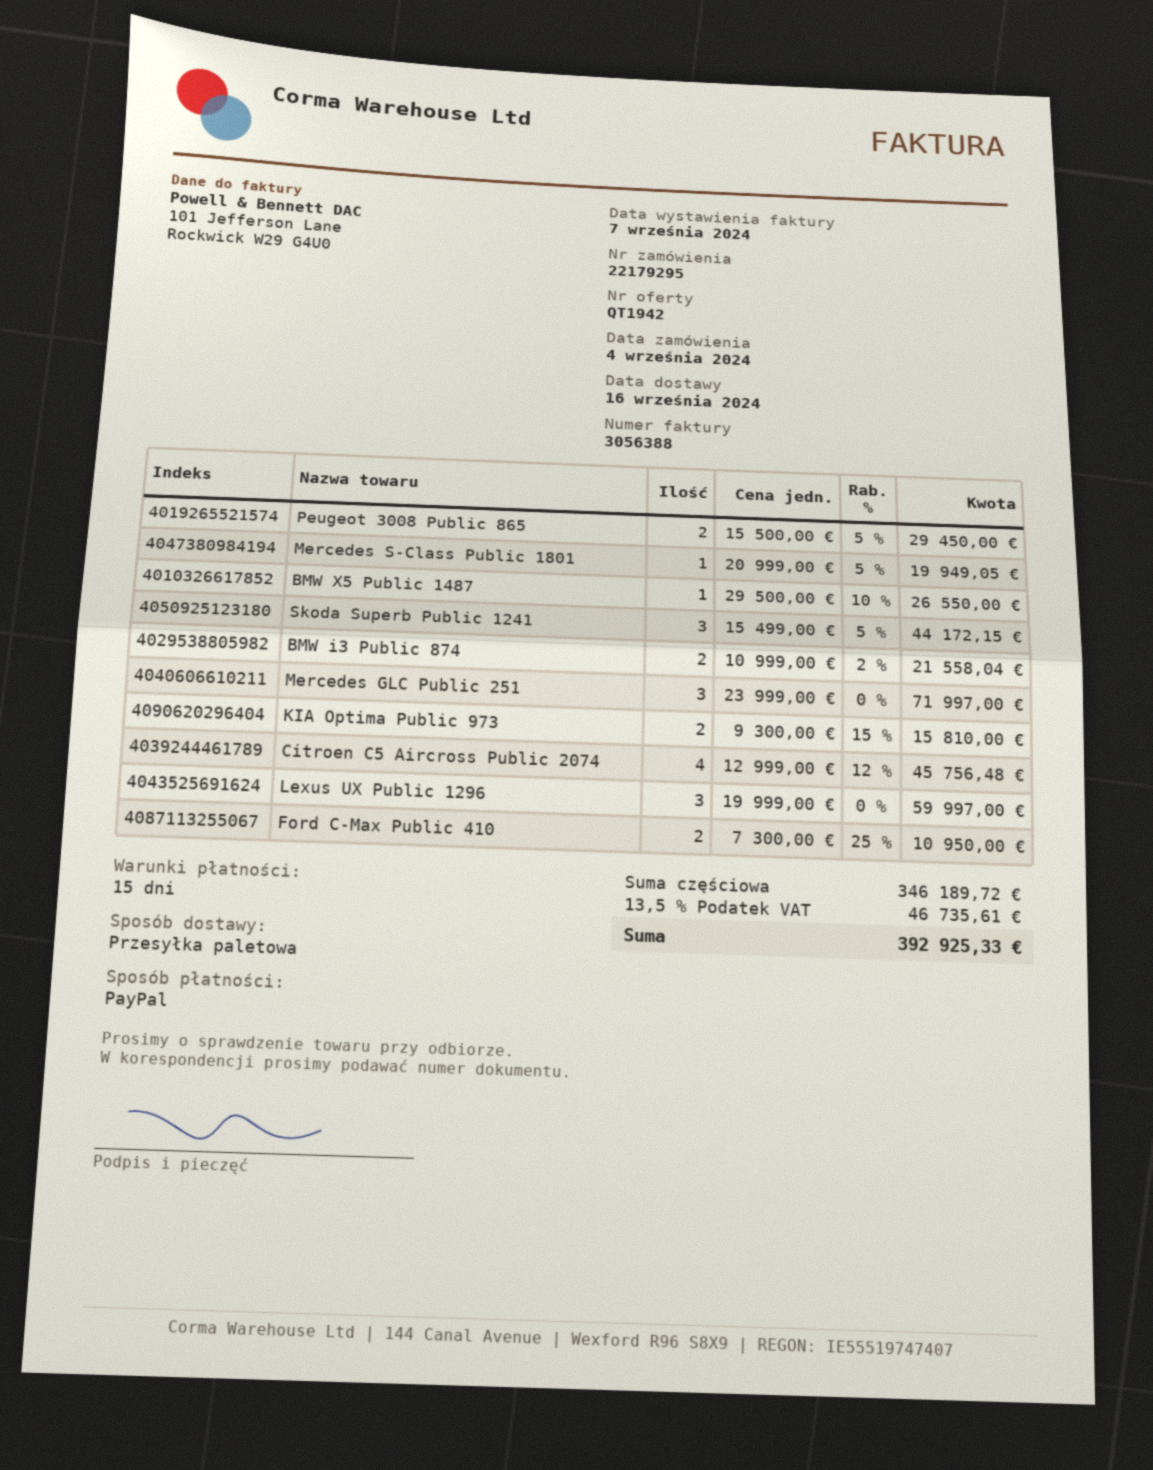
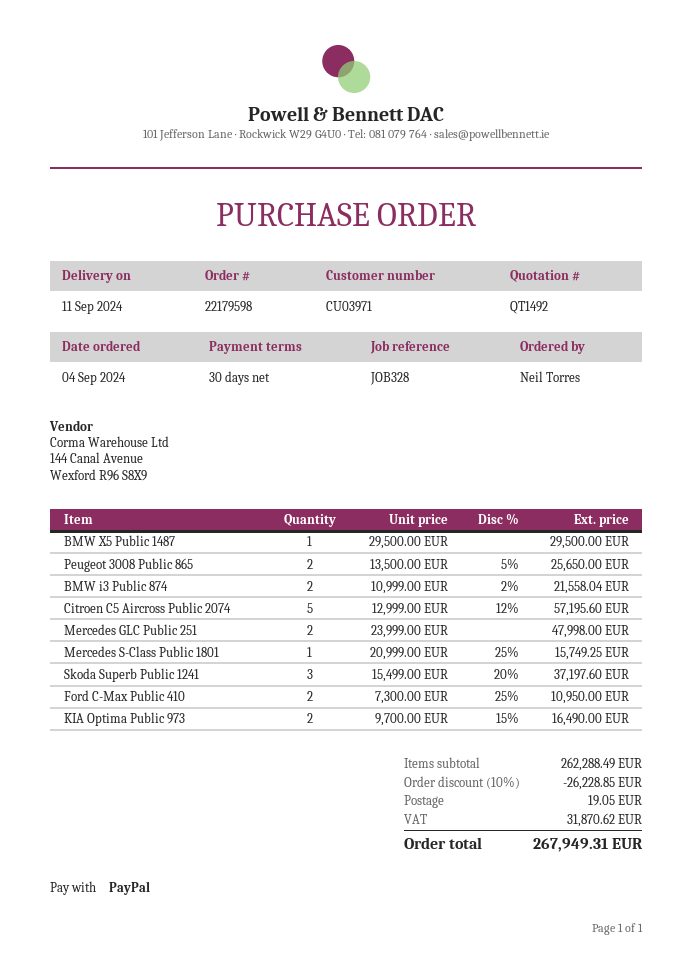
quote number: QT1942 -> QT1492
order number: 22179295 -> 22179598
delivery date: 2024-09-16 -> 2024-09-11
payment terms: 15 days -> 30 days
Peugeot 3008 Public 865: 2 x 15500.00 - 5% = 29450.00 -> 2 x 13500.00 - 5% = 25650.00
Mercedes S-Class Public 1801: 1 x 20999.00 - 5% = 19949.05 -> 1 x 20999.00 - 25% = 15749.25
BMW X5 Public 1487: 1 x 29500.00 - 10% = 26550.00 -> 1 x 29500.00 = 29500.00
Skoda Superb Public 1241: 3 x 15499.00 - 5% = 44172.15 -> 3 x 15499.00 - 20% = 37197.60
Mercedes GLC Public 251: 3 x 23999.00 = 71997.00 -> 2 x 23999.00 = 47998.00
KIA Optima Public 973: 2 x 9300.00 - 15% = 15810.00 -> 2 x 9700.00 - 15% = 16490.00
Citroen C5 Aircross Public 2074: 4 x 12999.00 - 12% = 45756.48 -> 5 x 12999.00 - 12% = 57195.60
Lexus UX Public 1296: 3 x 19999.00 = 59997.00 -> none
subtotal: 346189.72 -> 262288.49
discount: none -> 10% = 26228.85
shipping: none -> 19.05
tax: 46735.61 -> 31870.62
total: 392925.33 -> 267949.31

